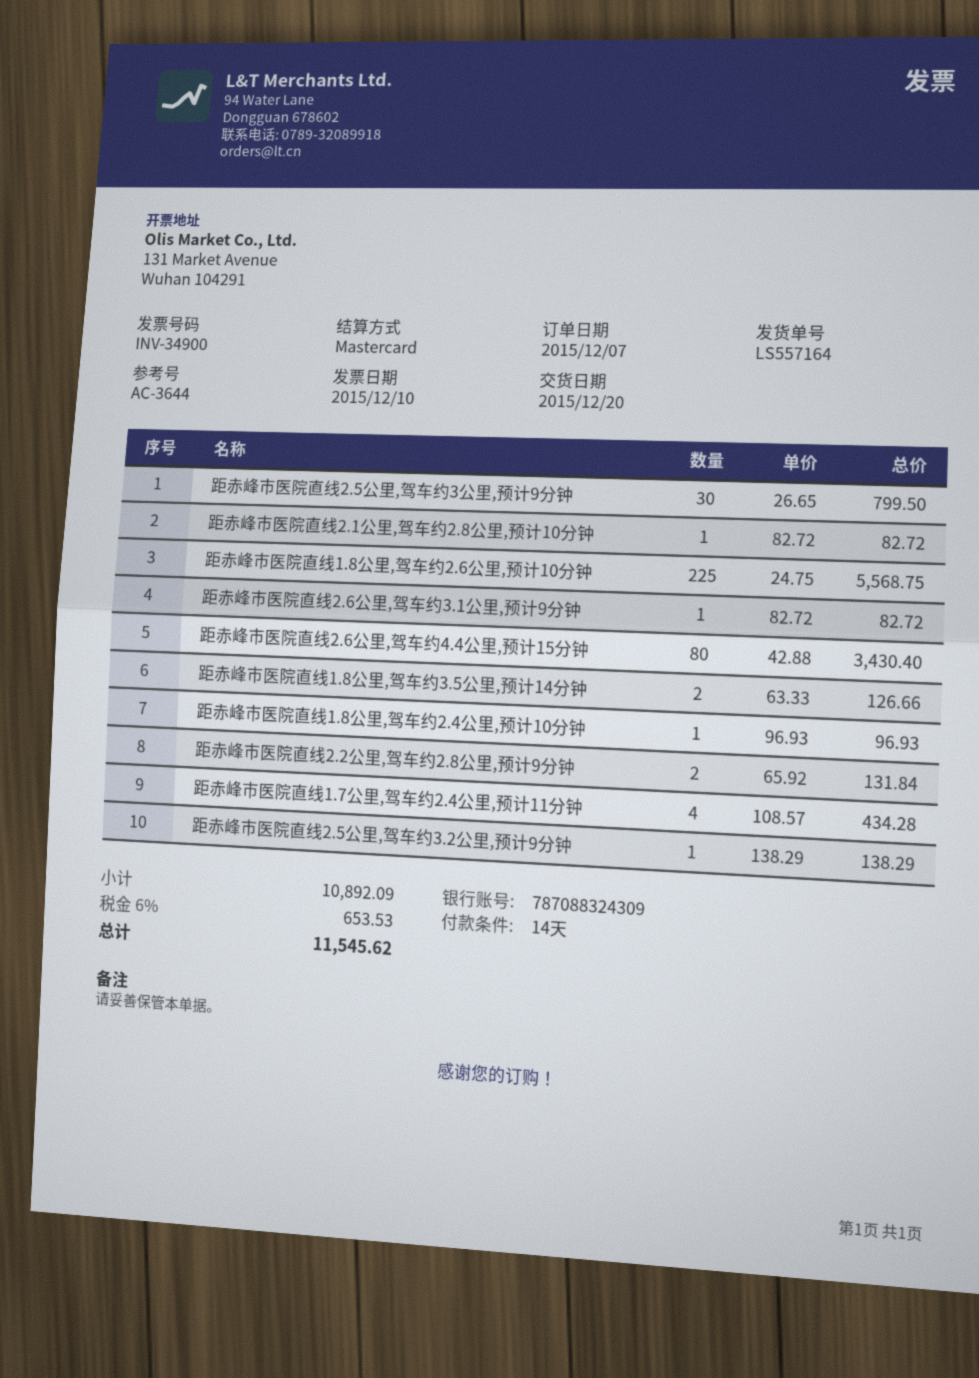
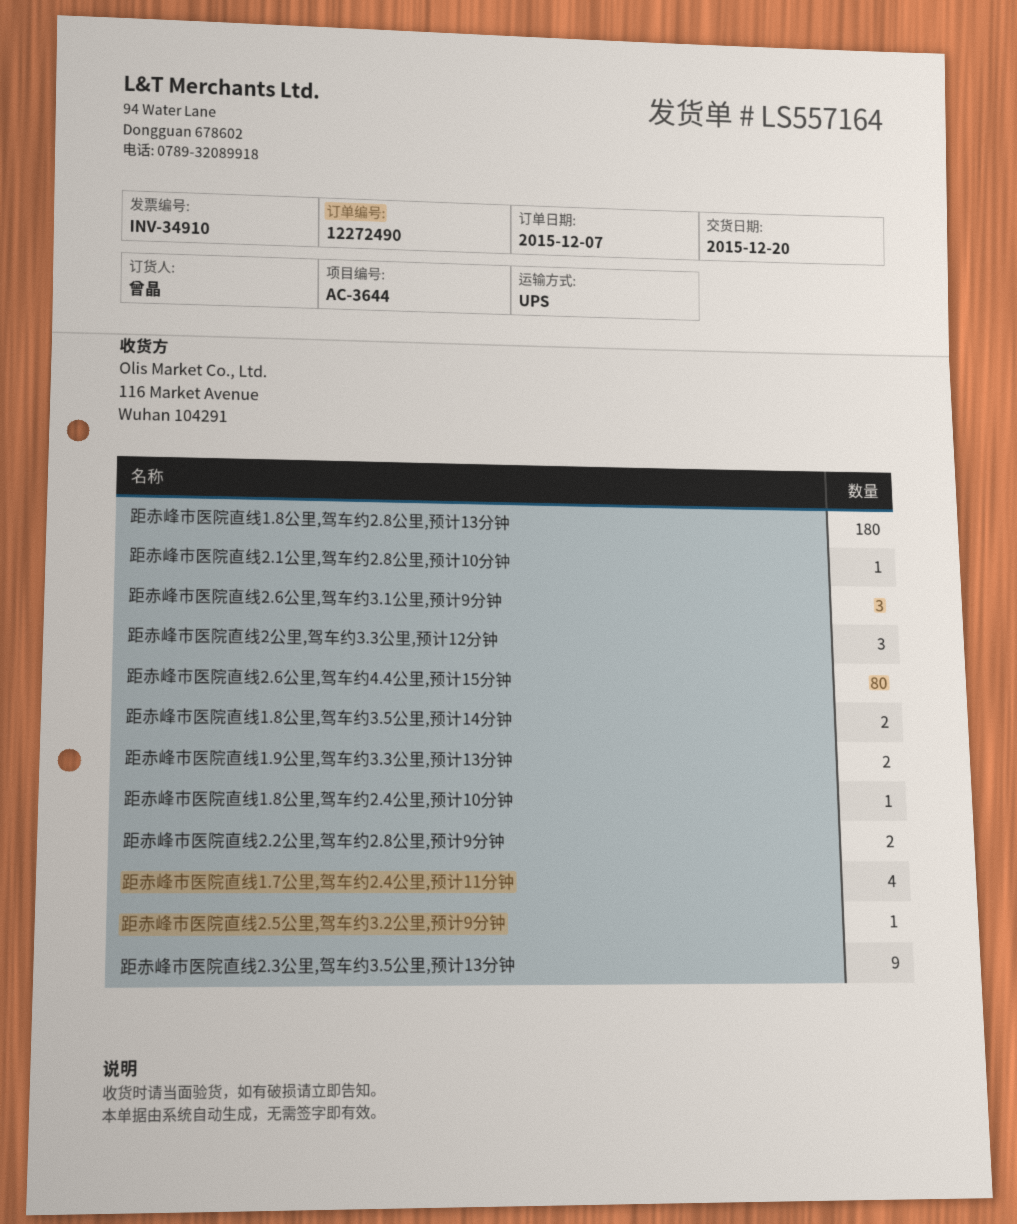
invoice number: INV-34900 -> INV-34910
距赤峰市医院直线2.5公里,驾车约3公里,预计9分钟: 30 -> none
距赤峰市医院直线1.8公里,驾车约2.6公里,预计10分钟: 225 -> none
距赤峰市医院直线2.6公里,驾车约3.1公里,预计9分钟: 1 -> 3
距赤峰市医院直线1.8公里,驾车约2.8公里,预计13分钟: none -> 180
距赤峰市医院直线2公里,驾车约3.3公里,预计12分钟: none -> 3
距赤峰市医院直线1.9公里,驾车约3.3公里,预计13分钟: none -> 2
距赤峰市医院直线2.3公里,驾车约3.5公里,预计13分钟: none -> 9

